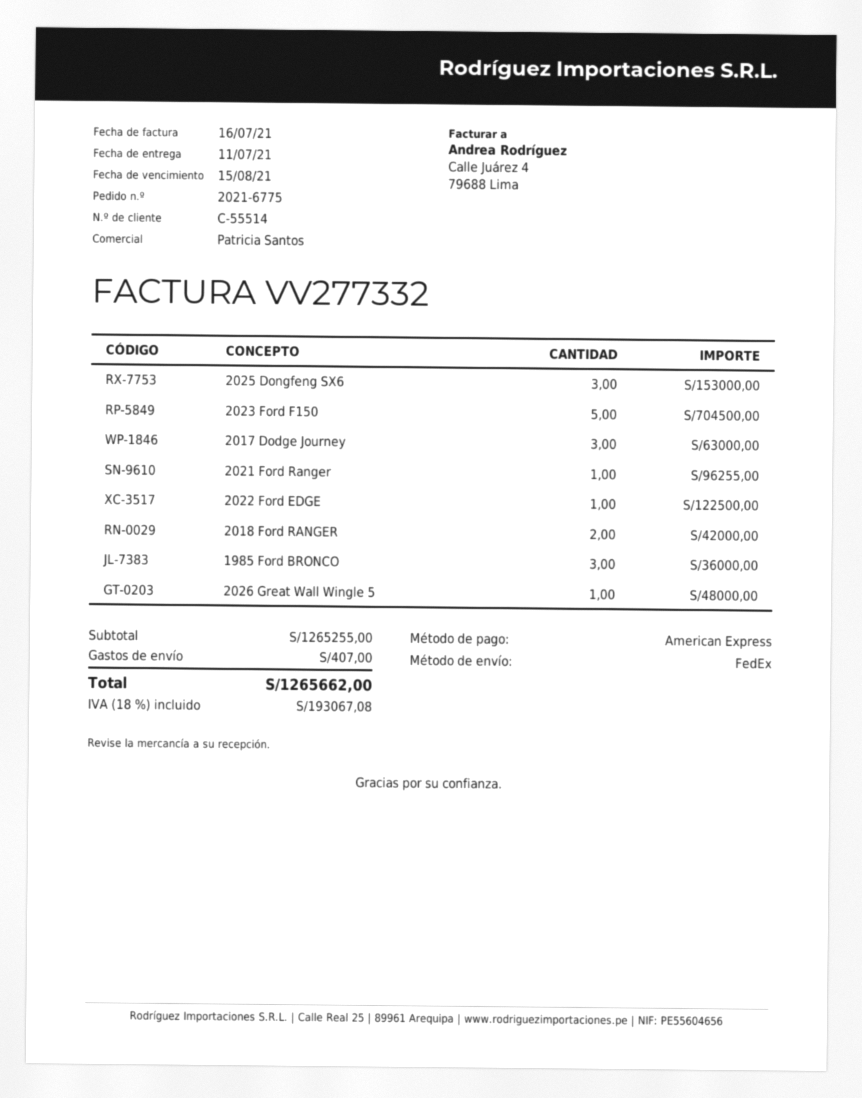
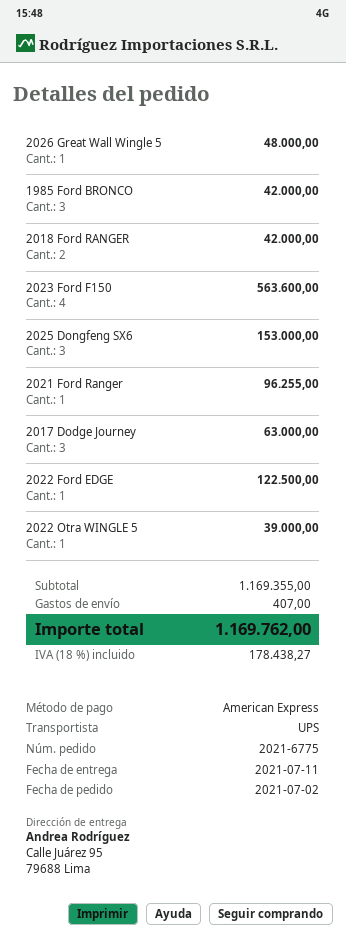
shipping method: FedEx -> UPS
2023 Ford F150: 5 for 704500.00 -> 4 for 563600.00
1985 Ford BRONCO: 3 for 36000.00 -> 3 for 42000.00
2022 Otra WINGLE 5: none -> 1 for 39000.00
subtotal: 1265255.00 -> 1169355.00
tax: 18% = 193067.08 -> 18% = 178438.27
total: 1265662.00 -> 1169762.00

